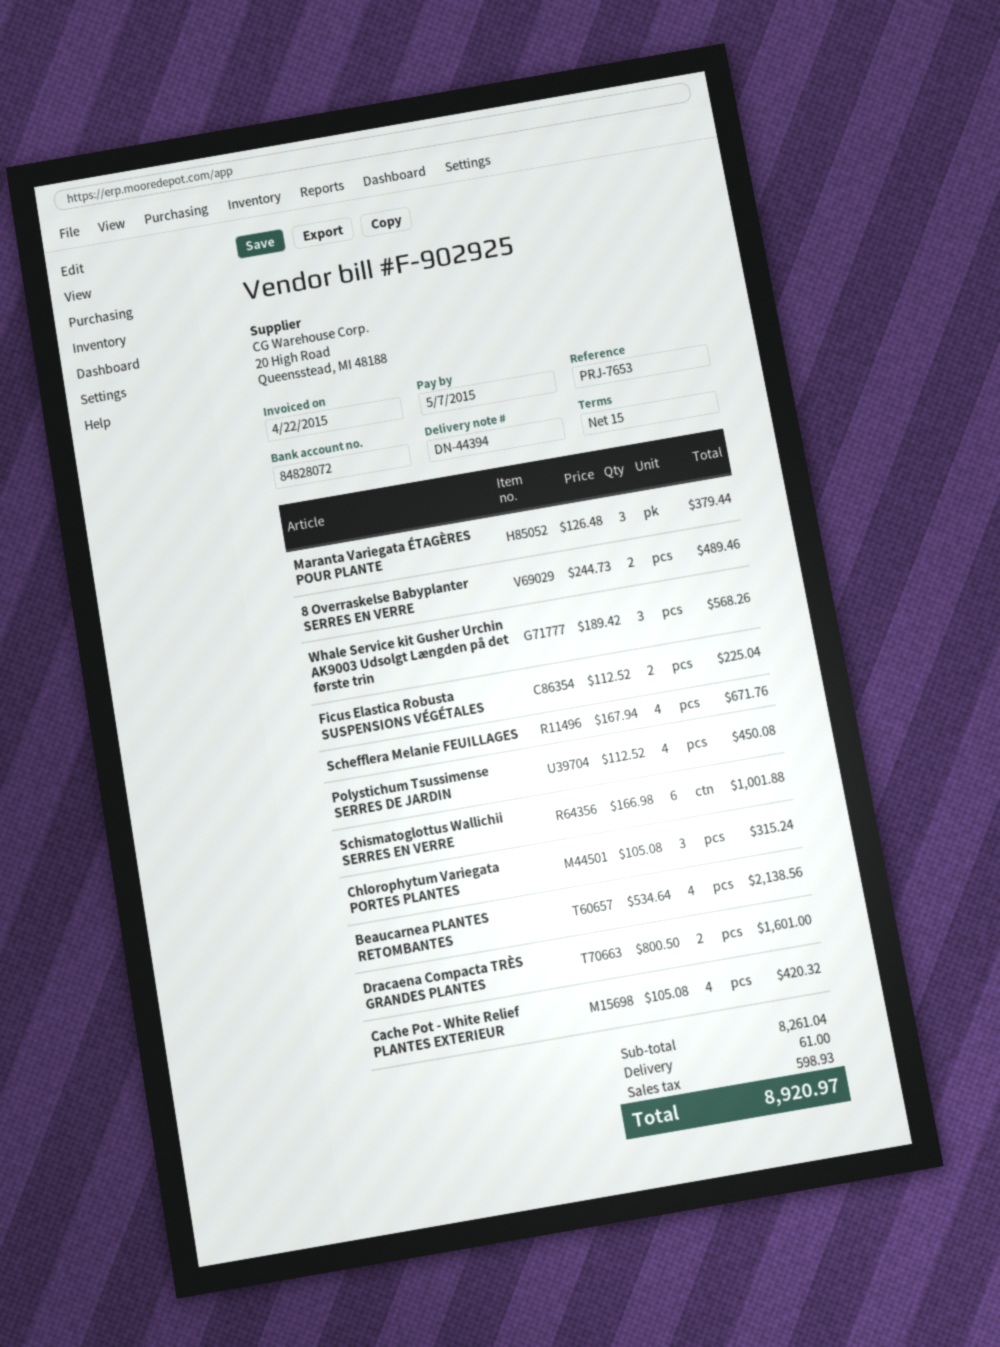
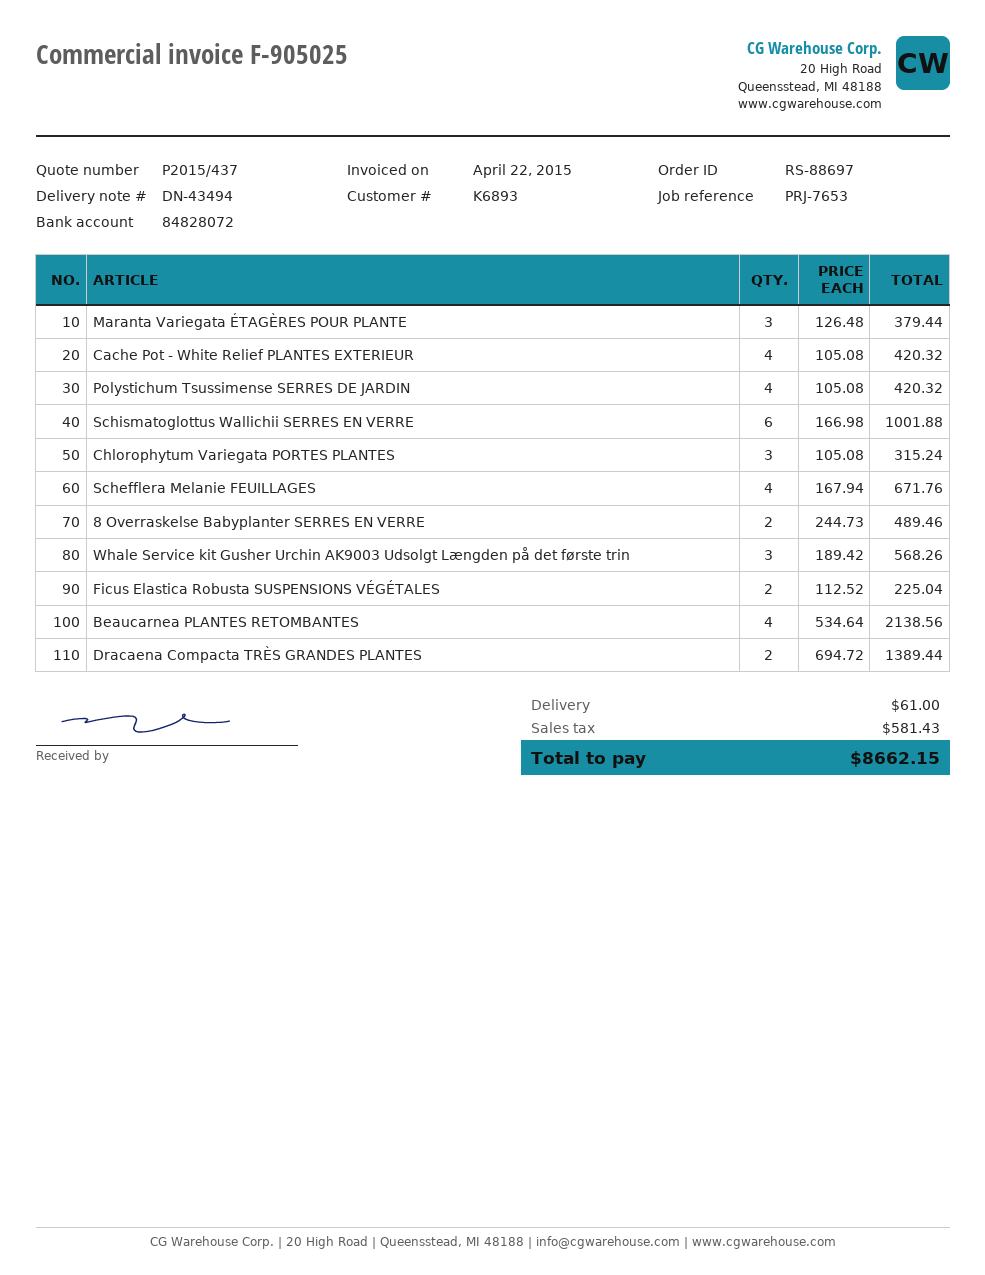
delivery note number: DN-44394 -> DN-43494
invoice number: F-902925 -> F-905025
Polystichum Tsussimense SERRES DE JARDIN: 4 x 112.52 = 450.08 -> 4 x 105.08 = 420.32
Dracaena Compacta TRÈS GRANDES PLANTES: 2 x 800.50 = 1601.00 -> 2 x 694.72 = 1389.44
tax: 598.93 -> 581.43
total: 8920.97 -> 8662.15

